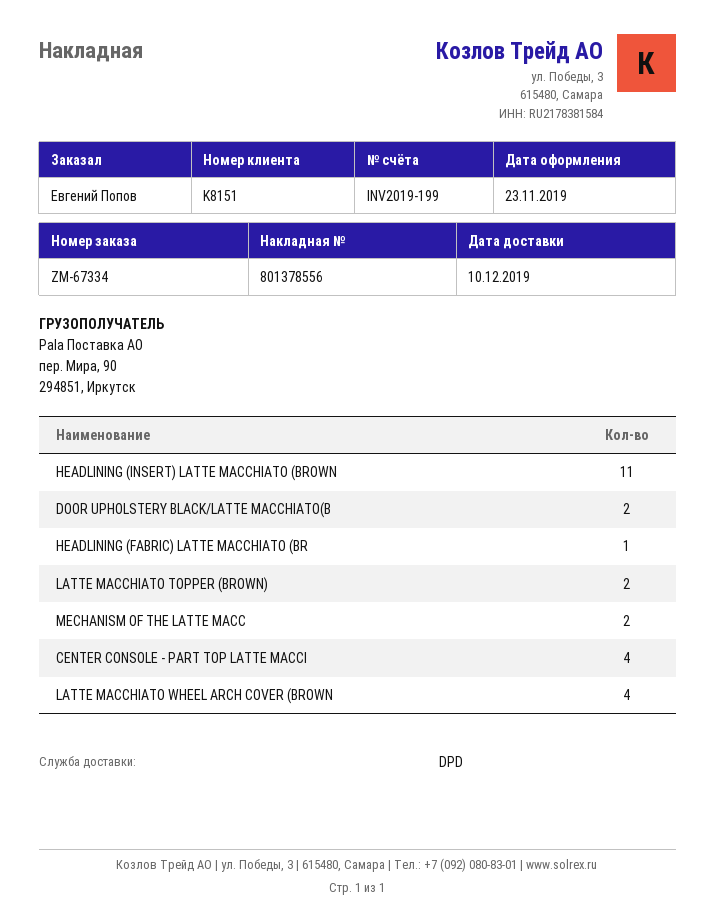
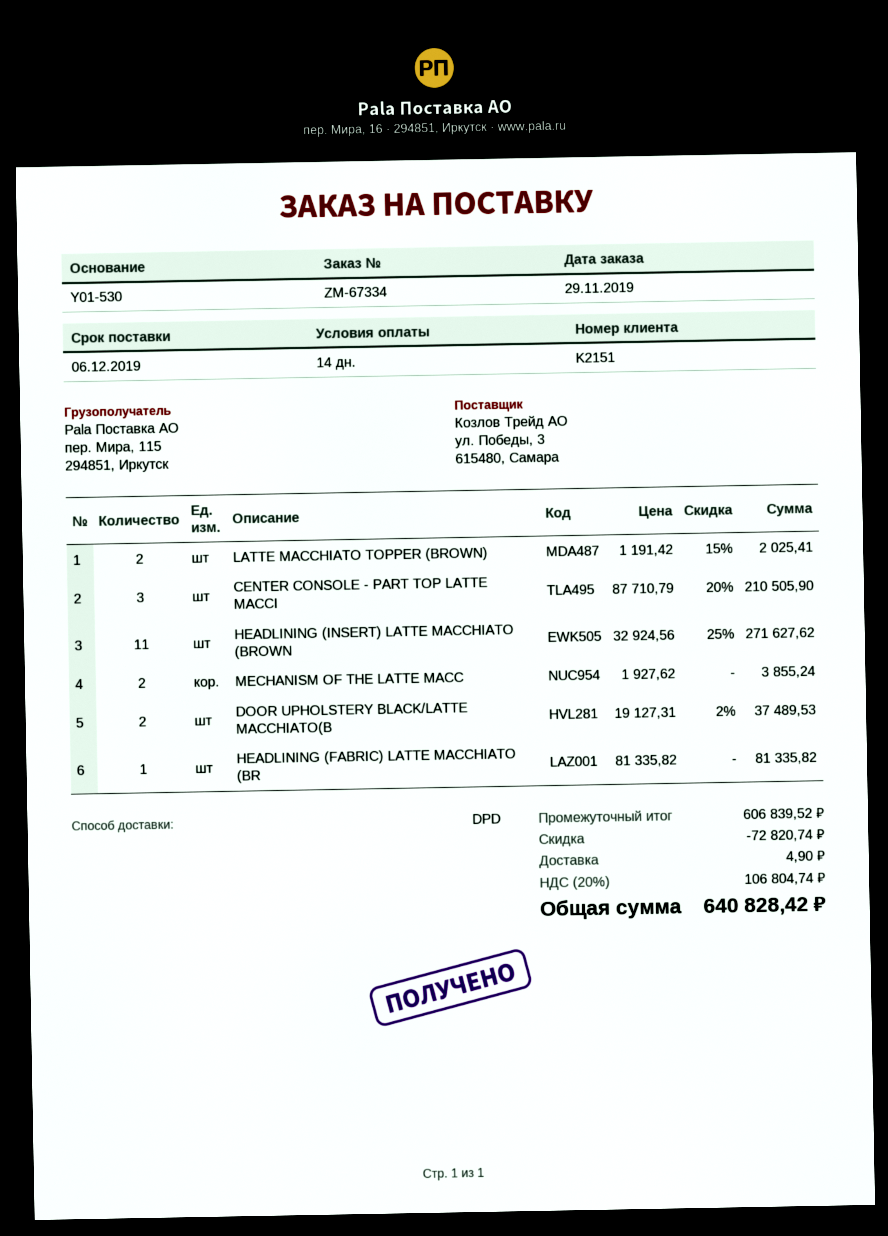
order date: 2019-11-23 -> 2019-11-29
delivery date: 2019-12-10 -> 2019-12-06
customer number: K8151 -> K2151
ship to: пер. Мира, 90, 294851, Иркутск -> пер. Мира, 115, 294851, Иркутск
CENTER CONSOLE - PART TOP LATTE MACCI: 4 -> 3
LATTE MACCHIATO WHEEL ARCH COVER (BROWN: 4 -> none

